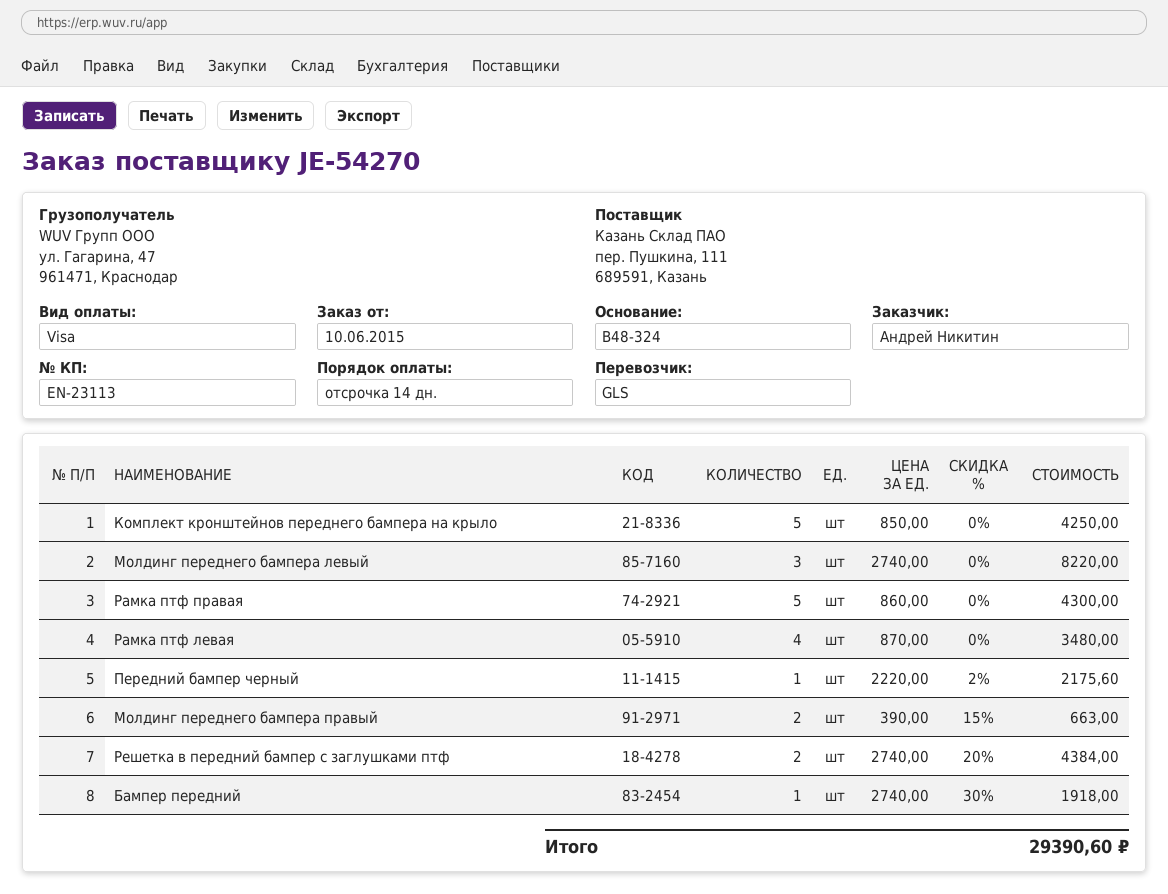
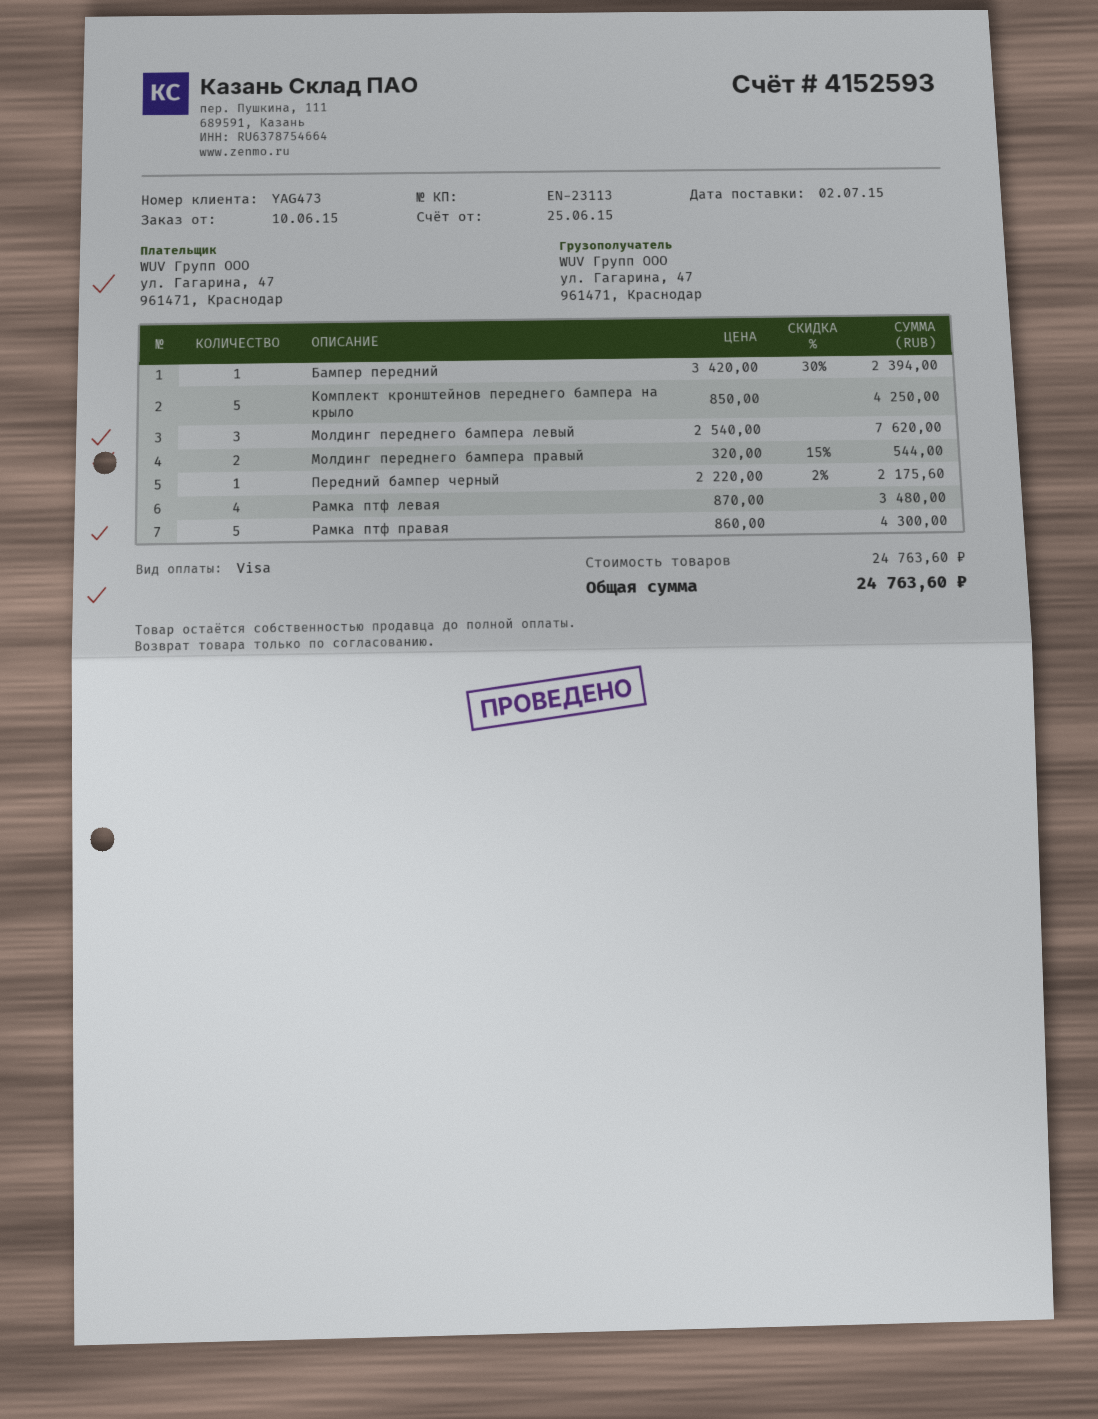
Молдинг переднего бампера левый: 3 x 2740.00 = 8220.00 -> 3 x 2540.00 = 7620.00
Молдинг переднего бампера правый: 2 x 390.00 - 15% = 663.00 -> 2 x 320.00 - 15% = 544.00
Решетка в передний бампер с заглушками птф: 2 x 2740.00 - 20% = 4384.00 -> none
Бампер передний: 1 x 2740.00 - 30% = 1918.00 -> 1 x 3420.00 - 30% = 2394.00
total: 29390.60 -> 24763.60

